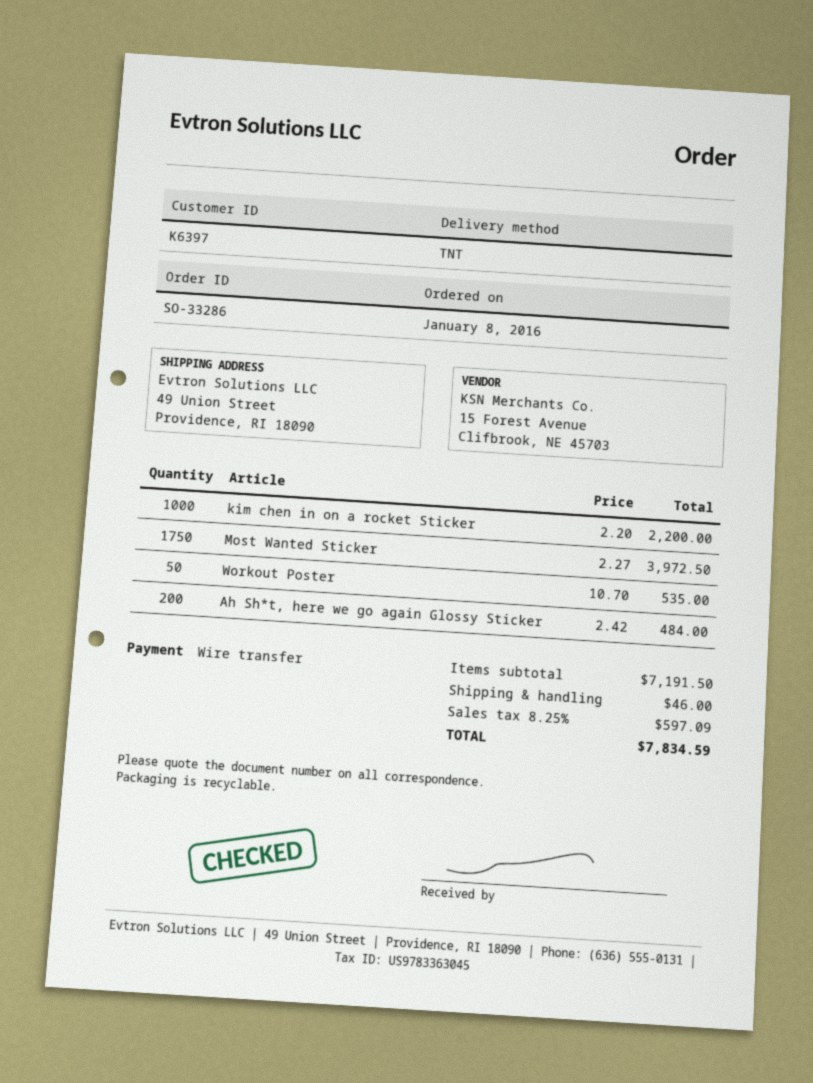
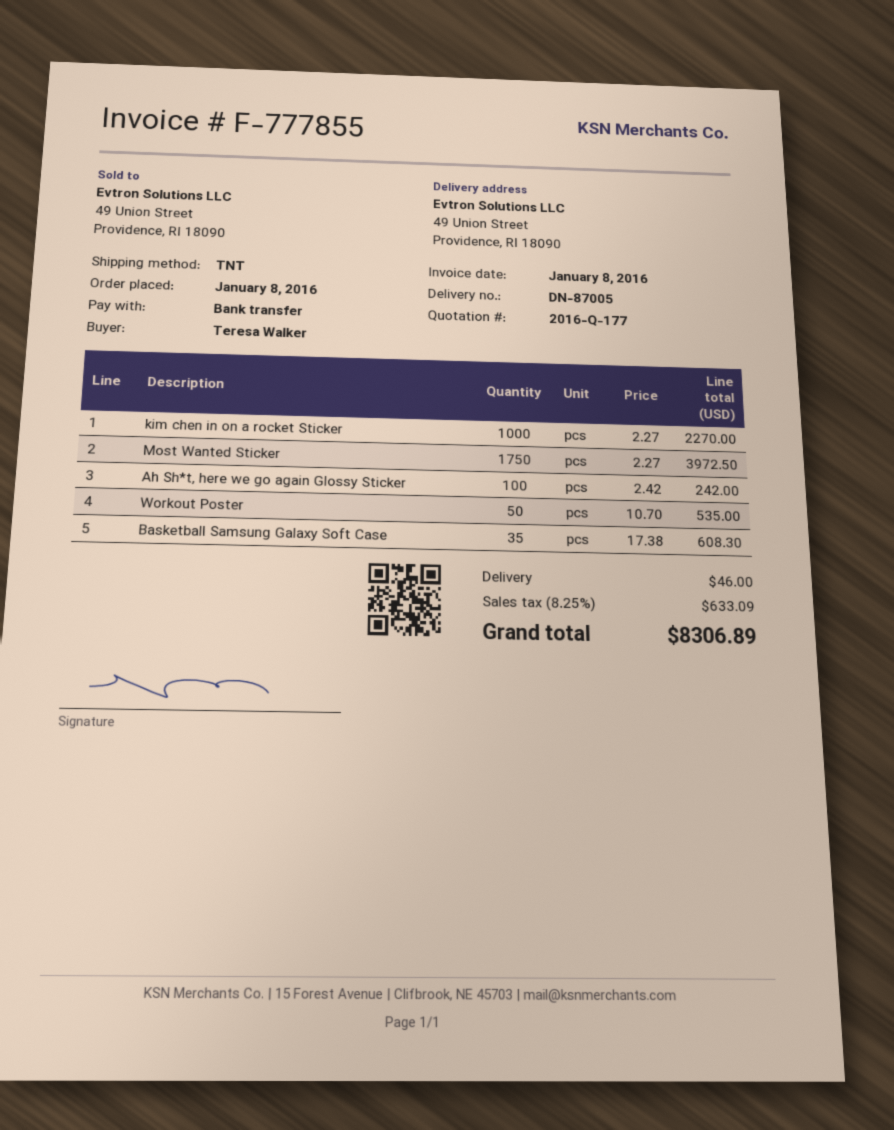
kim chen in on a rocket Sticker: 1000 x 2.20 = 2200.00 -> 1000 x 2.27 = 2270.00
Ah Sh*t, here we go again Glossy Sticker: 200 x 2.42 = 484.00 -> 100 x 2.42 = 242.00
Basketball Samsung Galaxy Soft Case: none -> 35 x 17.38 = 608.30
tax: 8.25% = 597.09 -> 8.25% = 633.09
total: 7834.59 -> 8306.89

